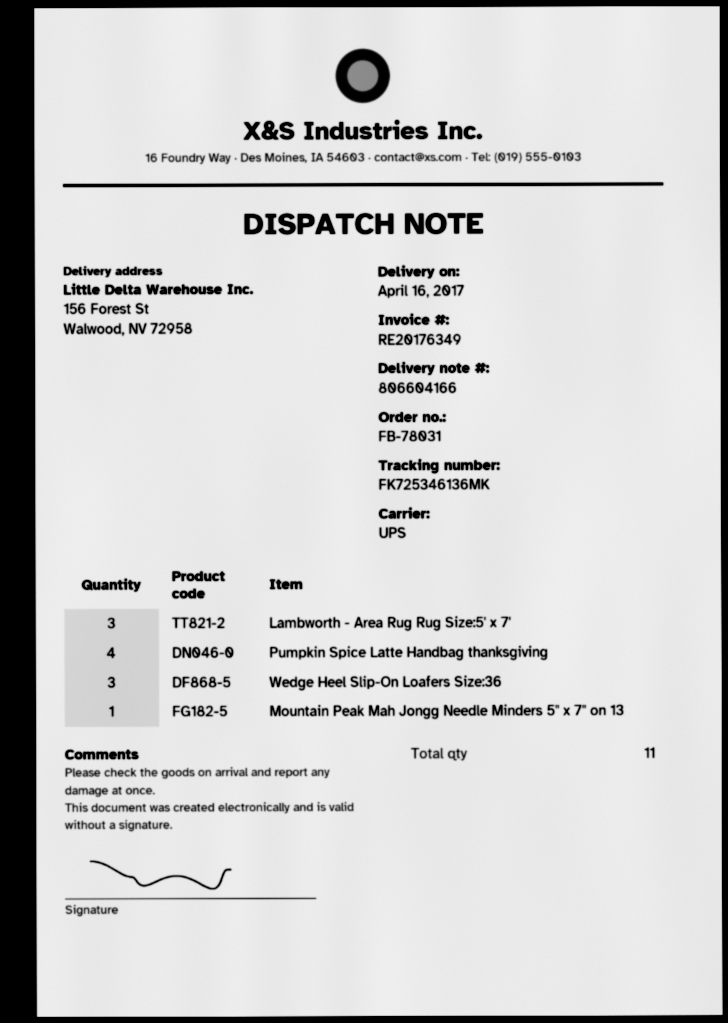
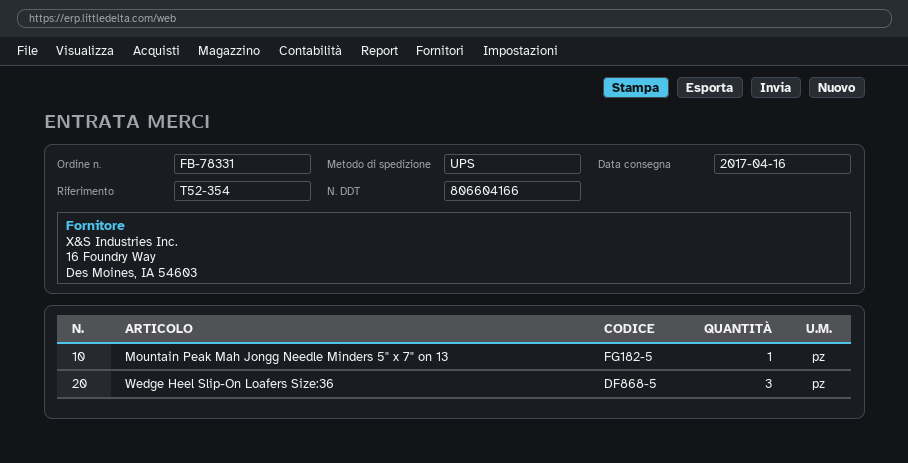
order number: FB-78031 -> FB-78331
Lambworth - Area Rug Rug Size:5' x 7': 3 -> none
Pumpkin Spice Latte Handbag thanksgiving: 4 -> none

